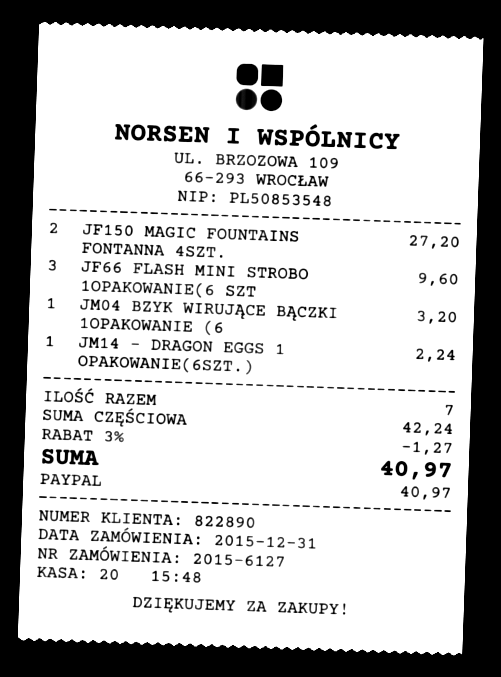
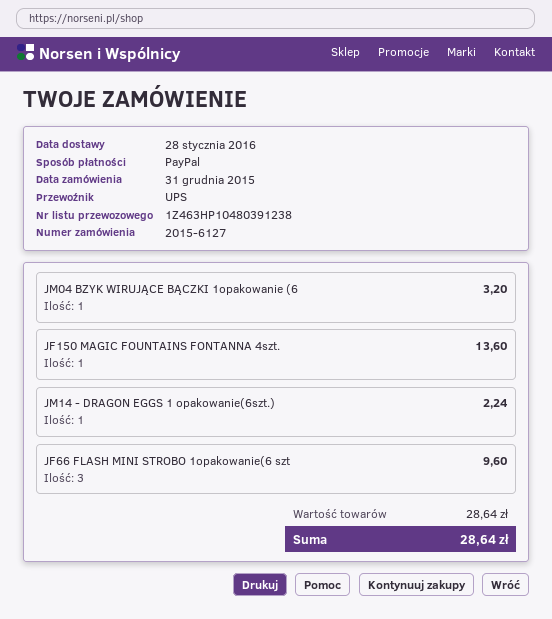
JF150 MAGIC FOUNTAINS FONTANNA 4SZT.: 2 for 27.20 -> 1 for 13.60
subtotal: 42.24 -> 28.64
discount: 3% = 1.27 -> none
total: 40.97 -> 28.64

